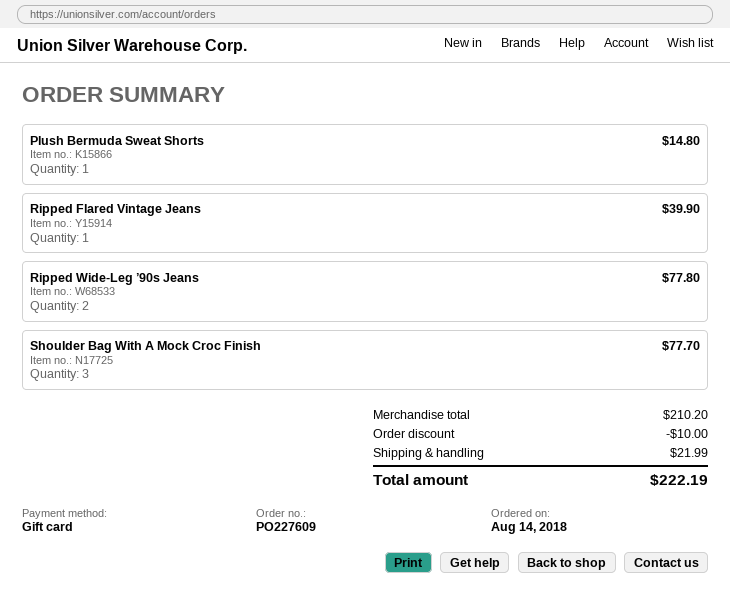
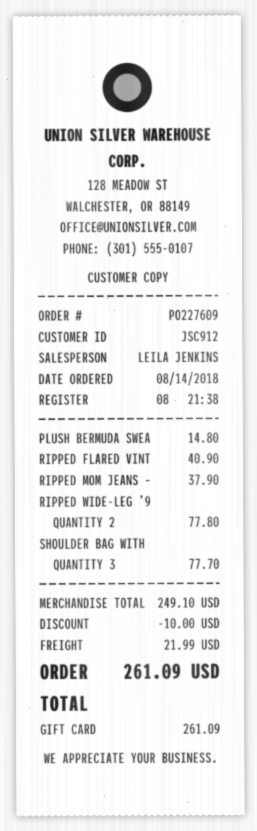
Ripped Flared Vintage Jeans: 1 for 39.90 -> 1 for 40.90
RIPPED MOM JEANS –: none -> 1 for 37.90
subtotal: 210.20 -> 249.10
total: 222.19 -> 261.09

